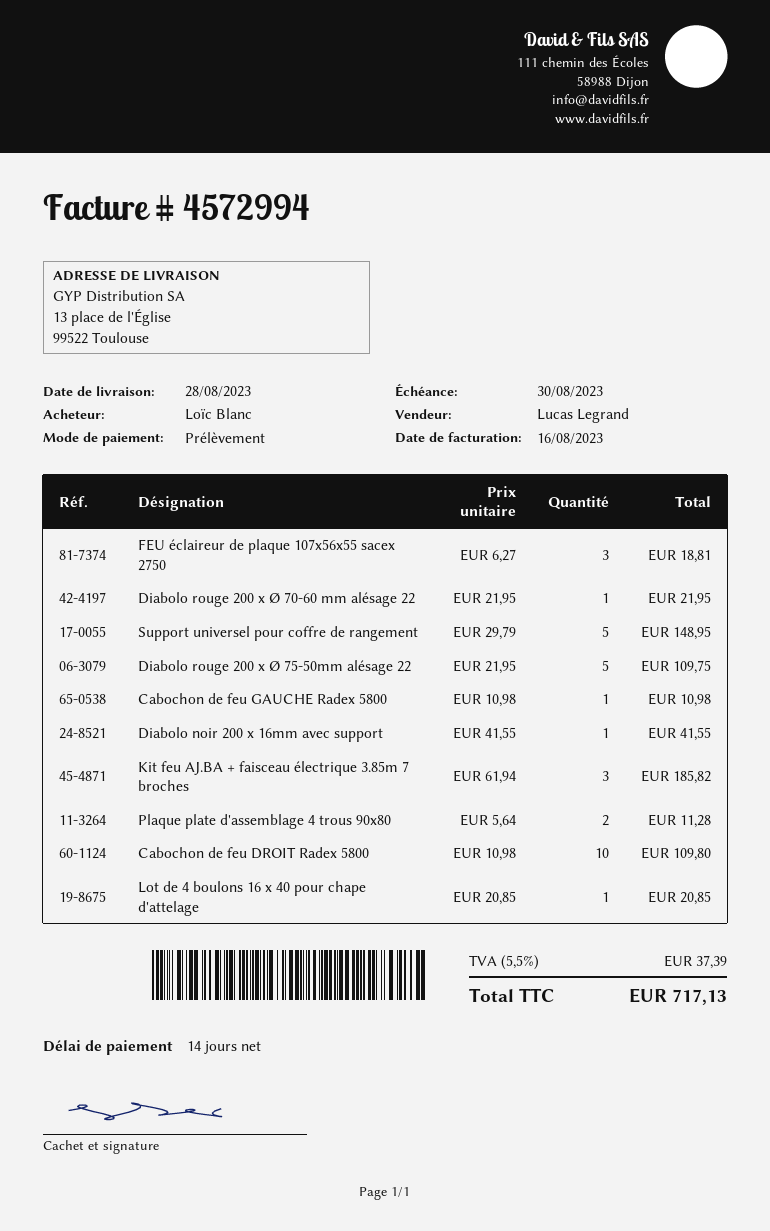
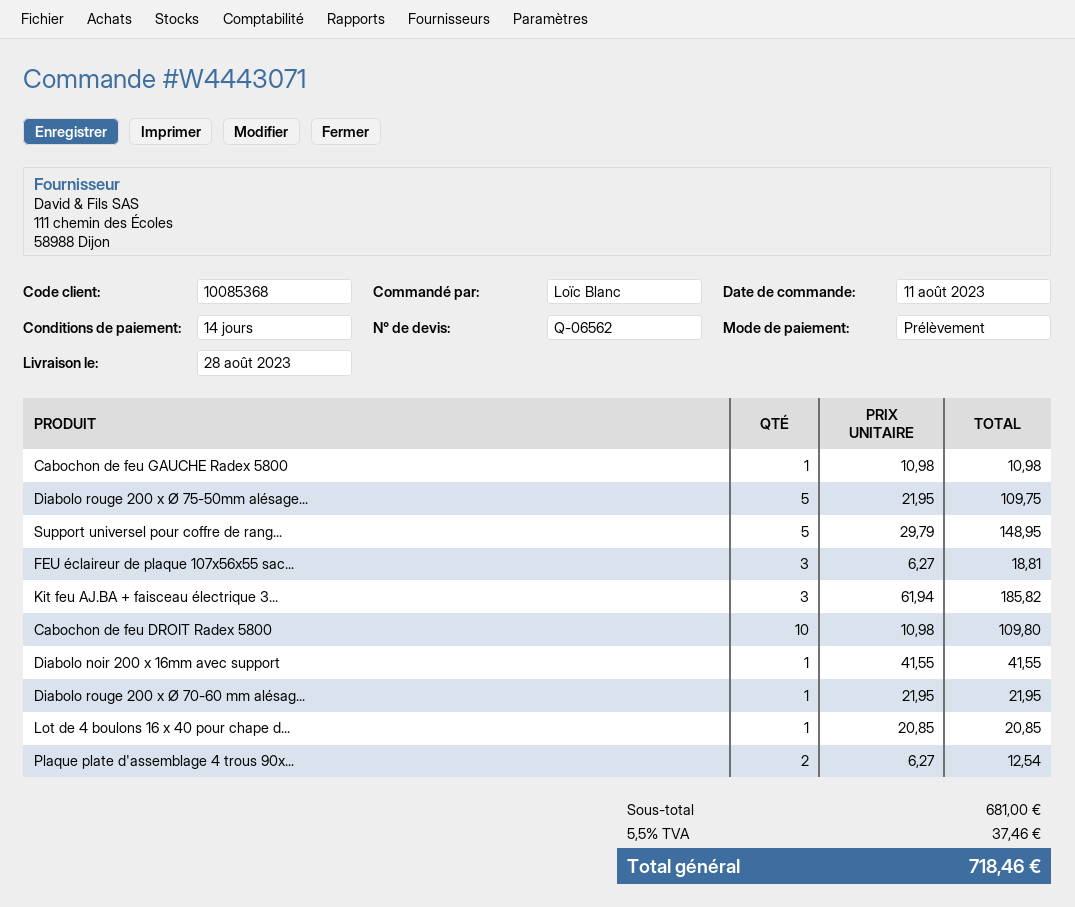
Plaque plate d'assemblage 4 trous 90x80: 2 x 5.64 = 11.28 -> 2 x 6.27 = 12.54
tax: 5.5% = 37.39 -> 5.5% = 37.46
total: 717.13 -> 718.46

